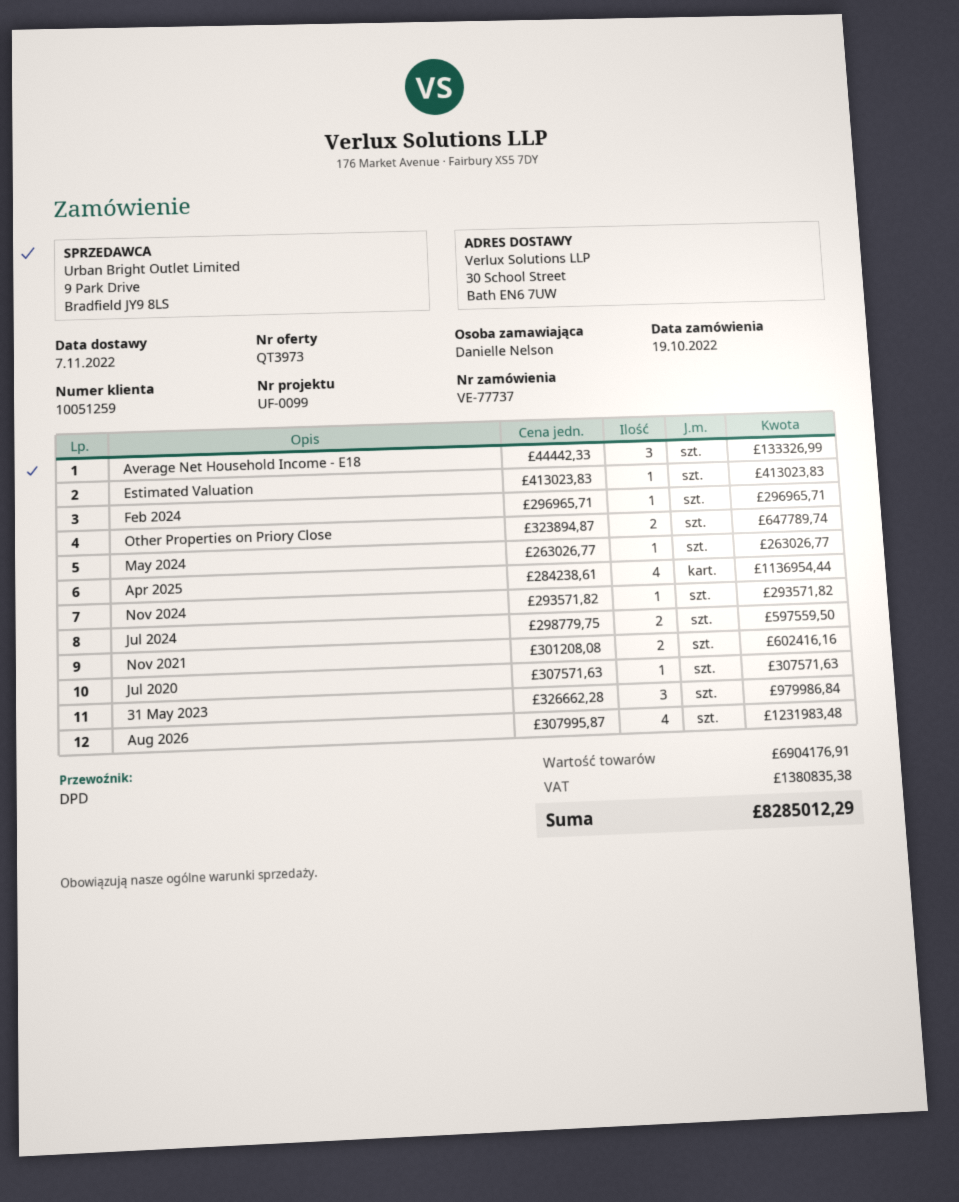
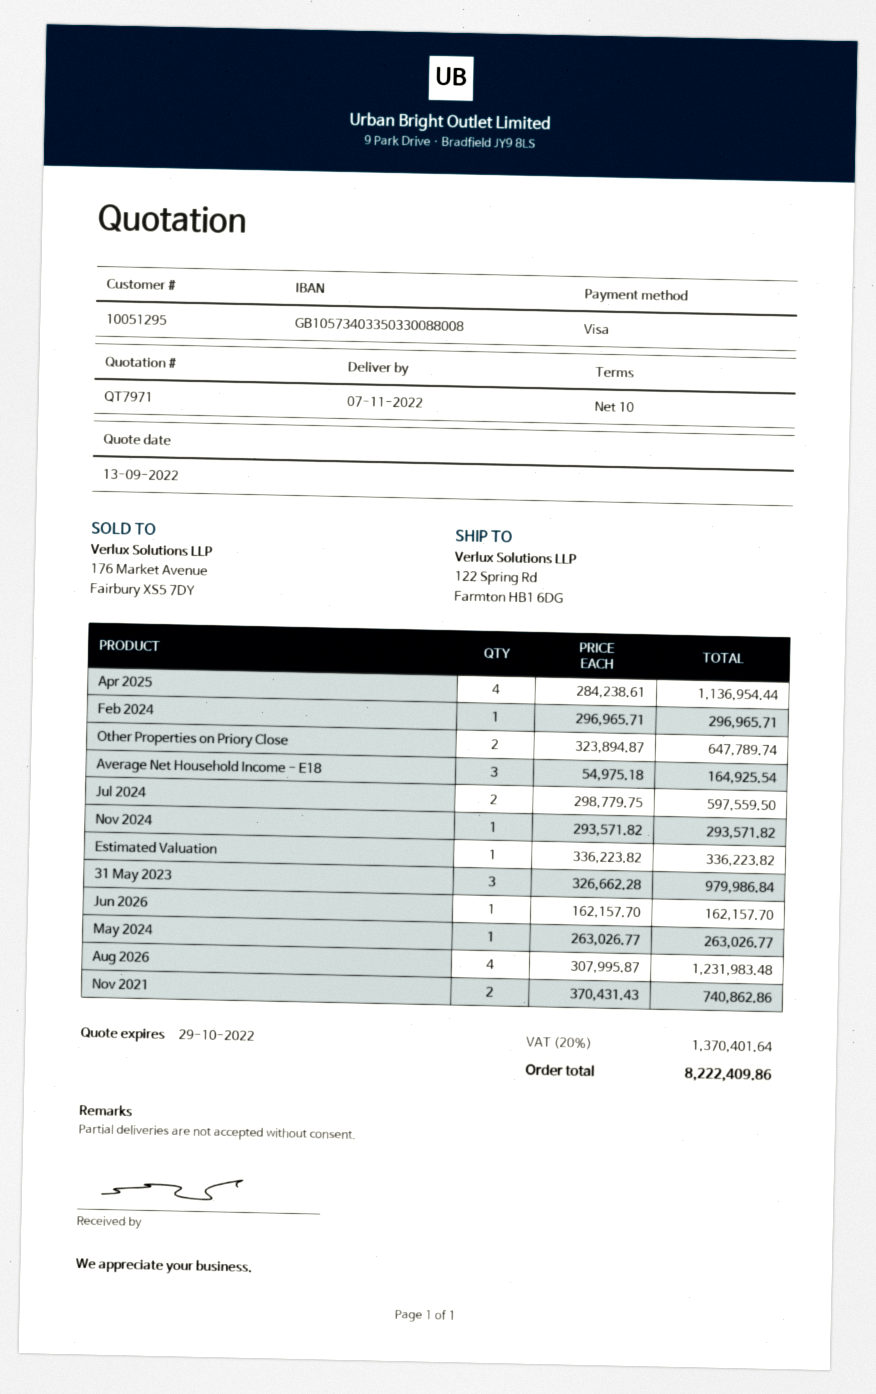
quote number: QT3973 -> QT7971
customer number: 10051259 -> 10051295
ship to: 30 School Street, Bath EN6 7UW -> 122 Spring Rd, Farmton HB1 6DG
Average Net Household Income - E18: 3 x 44442.33 = 133326.99 -> 3 x 54975.18 = 164925.54
Estimated Valuation: 1 x 413023.83 = 413023.83 -> 1 x 336223.82 = 336223.82
Nov 2021: 2 x 301208.08 = 602416.16 -> 2 x 370431.43 = 740862.86
Jul 2020: 1 x 307571.63 = 307571.63 -> none
Jun 2026: none -> 1 x 162157.70 = 162157.70
tax: 1380835.38 -> 1370401.64
total: 8285012.29 -> 8222409.86

